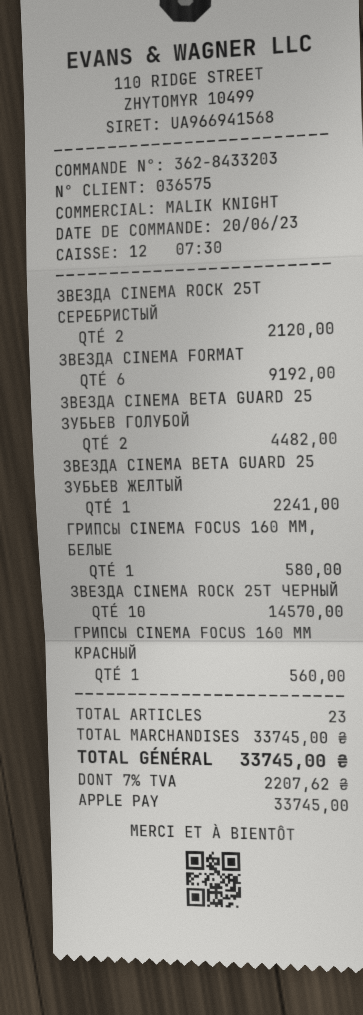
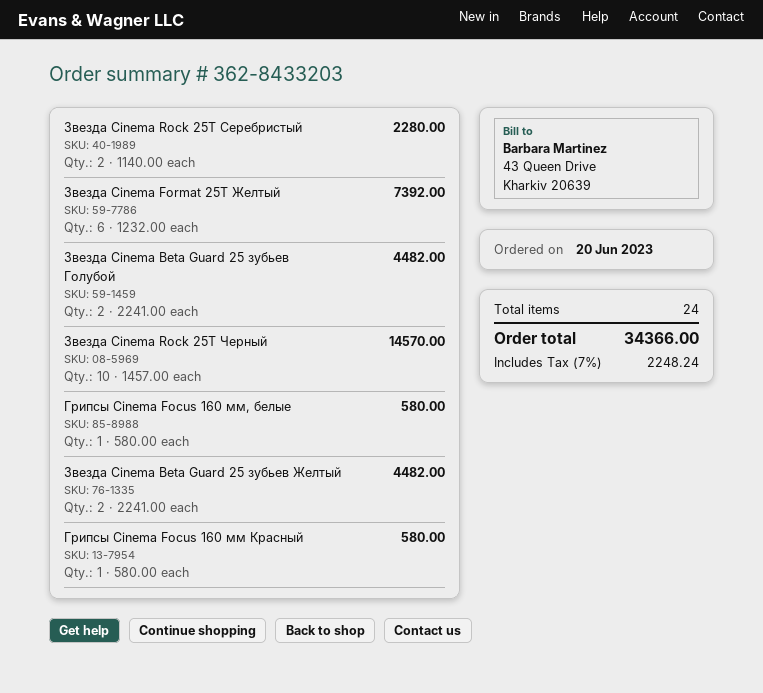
ЗВЕЗДА CINEMA ROCK 25T СЕРЕБРИСТЫЙ: 2 for 2120.00 -> 2 for 2280.00
ЗВЕЗДА CINEMA FORMAT: 6 for 9192.00 -> 6 for 7392.00
ЗВЕЗДА CINEMA BETA GUARD 25 ЗУБЬЕВ ЖЕЛТЫЙ: 1 for 2241.00 -> 2 for 4482.00
ГРИПСЫ CINEMA FOCUS 160 ММ КРАСНЫЙ: 1 for 560.00 -> 1 for 580.00
total quantity: 23 -> 24
tax: 7% = 2207.62 -> 7% = 2248.24
total: 33745.00 -> 34366.00

